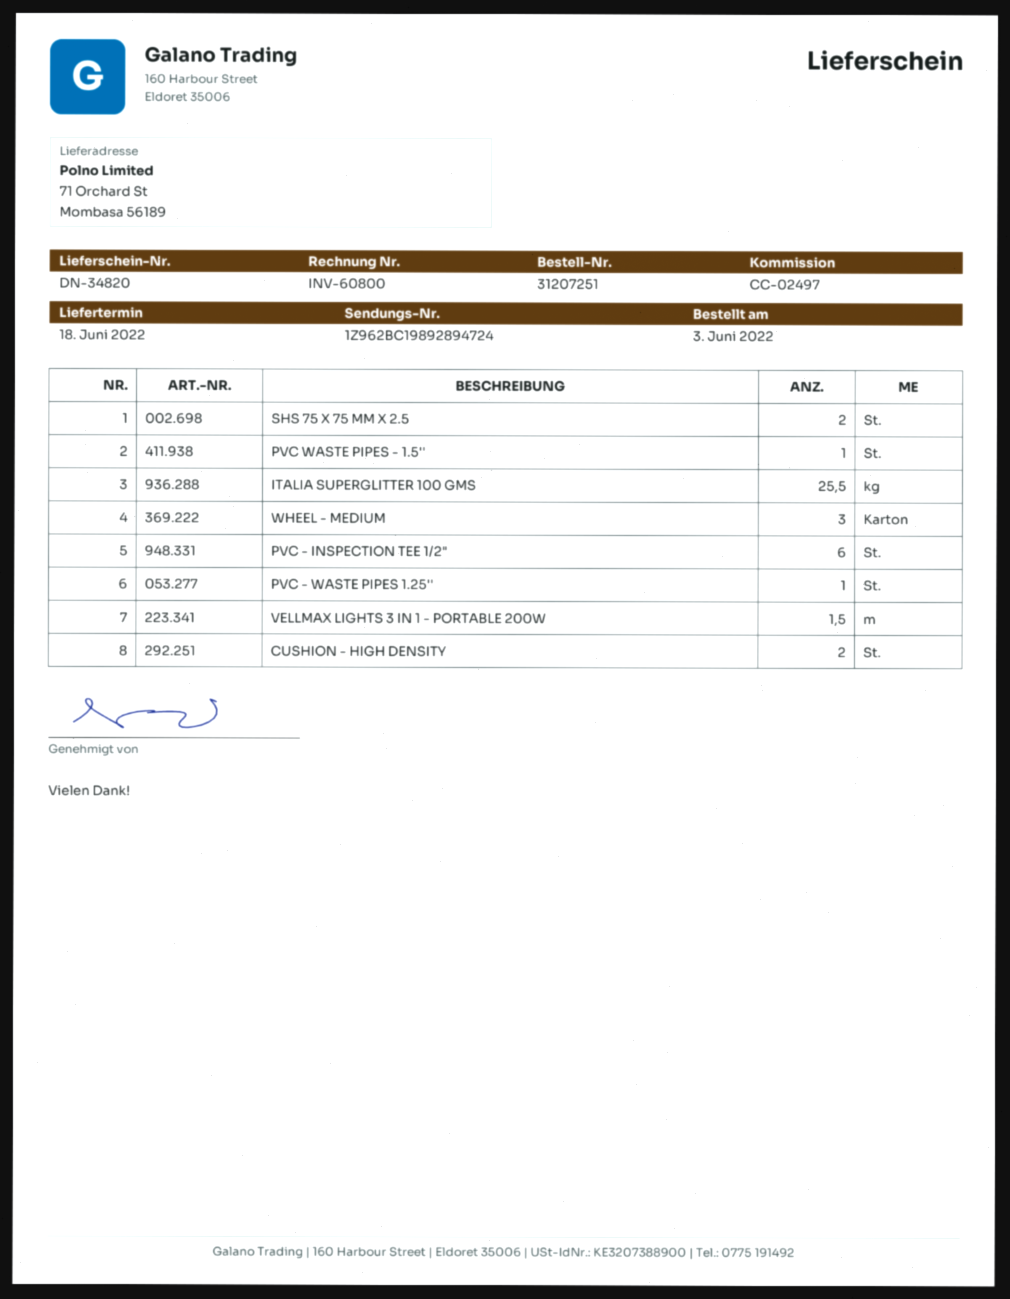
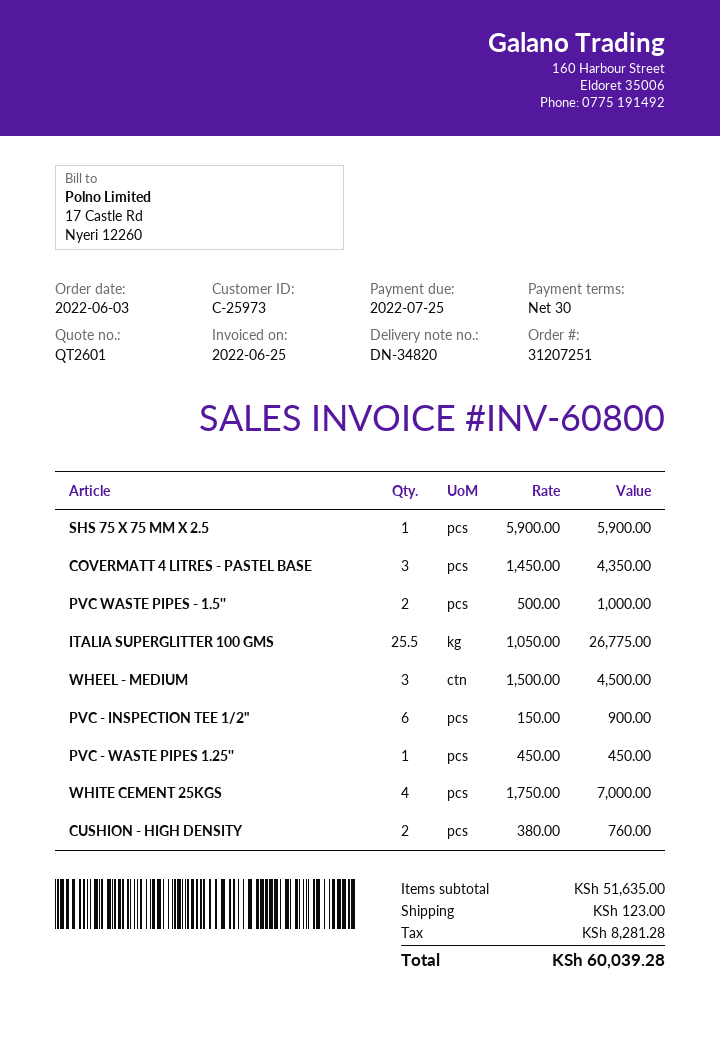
SHS 75 X 75 MM X 2.5: 2 -> 1
PVC WASTE PIPES - 1.5'': 1 -> 2
VELLMAX LIGHTS 3 IN 1 - PORTABLE 200W: 1.5 -> none
COVERMATT 4 LITRES - PASTEL BASE: none -> 3
WHITE CEMENT 25KGS: none -> 4

